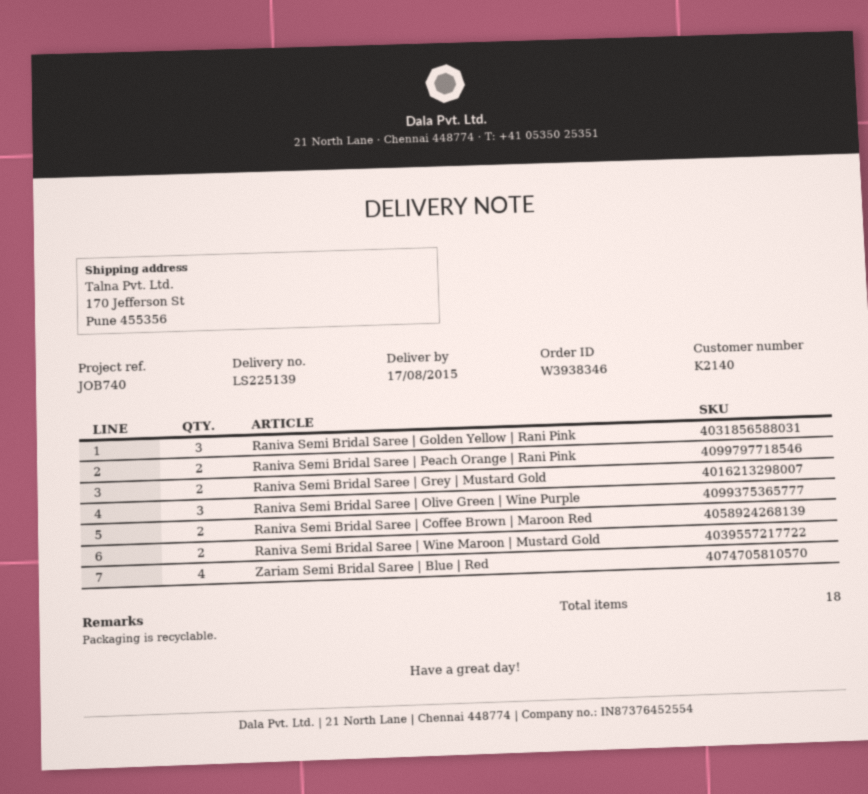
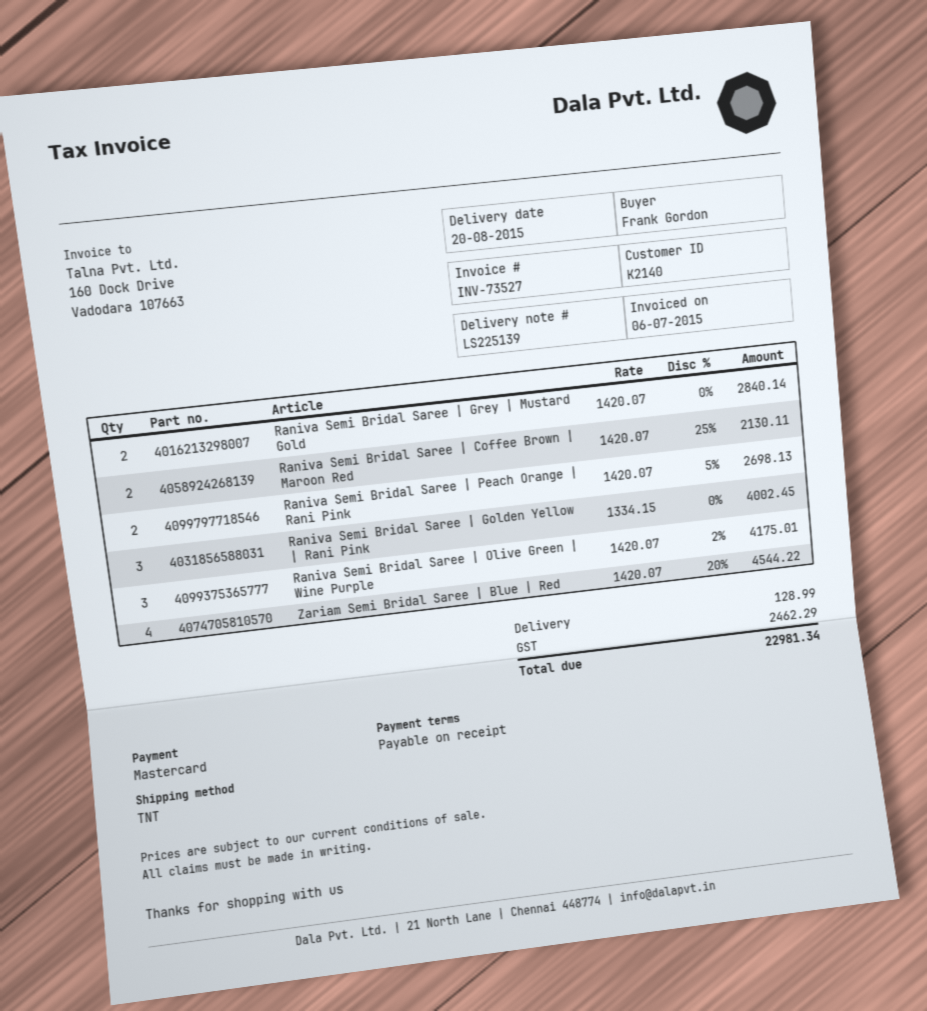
delivery date: 2015-08-17 -> 2015-08-20
Raniva Semi Bridal Saree | Wine Maroon | Mustard Gold: 2 -> none

